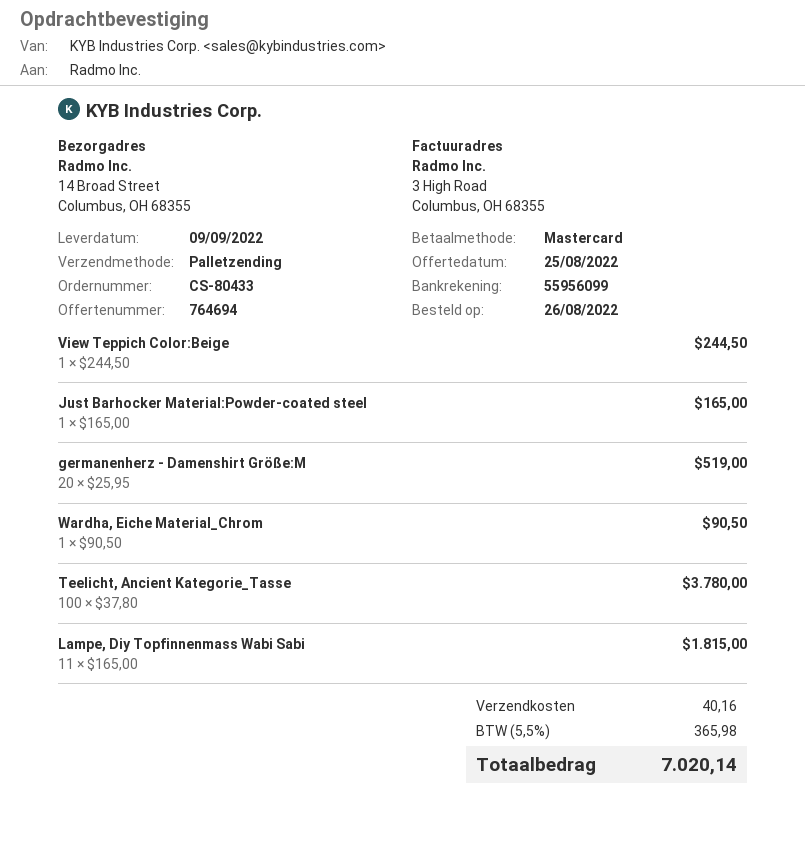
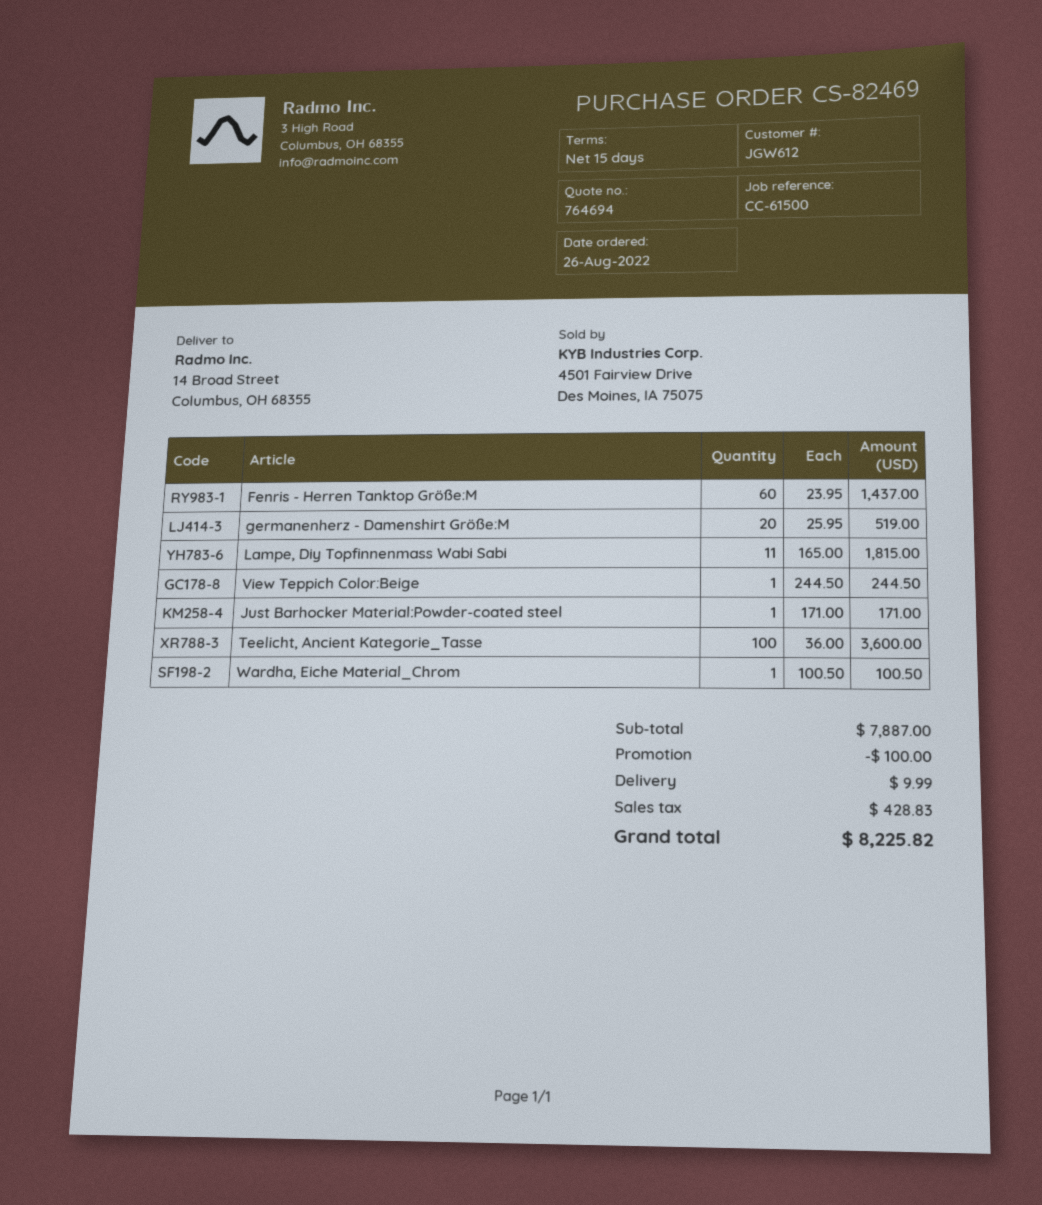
order number: CS-80433 -> CS-82469
Just Barhocker Material:Powder-coated steel: 1 x 165.00 = 165.00 -> 1 x 171.00 = 171.00
Wardha, Eiche Material_Chrom: 1 x 90.50 = 90.50 -> 1 x 100.50 = 100.50
Teelicht, Ancient Kategorie_Tasse: 100 x 37.80 = 3780.00 -> 100 x 36.00 = 3600.00
Fenris - Herren Tanktop Größe:M: none -> 60 x 23.95 = 1437.00
discount: none -> 100.00
shipping: 40.16 -> 9.99
tax: 365.98 -> 428.83
total: 7020.14 -> 8225.82

